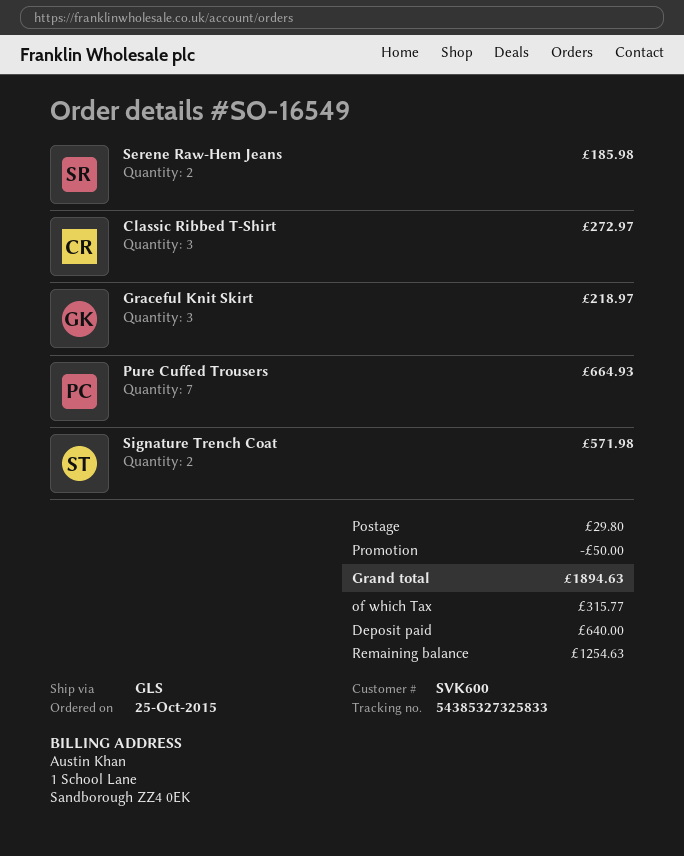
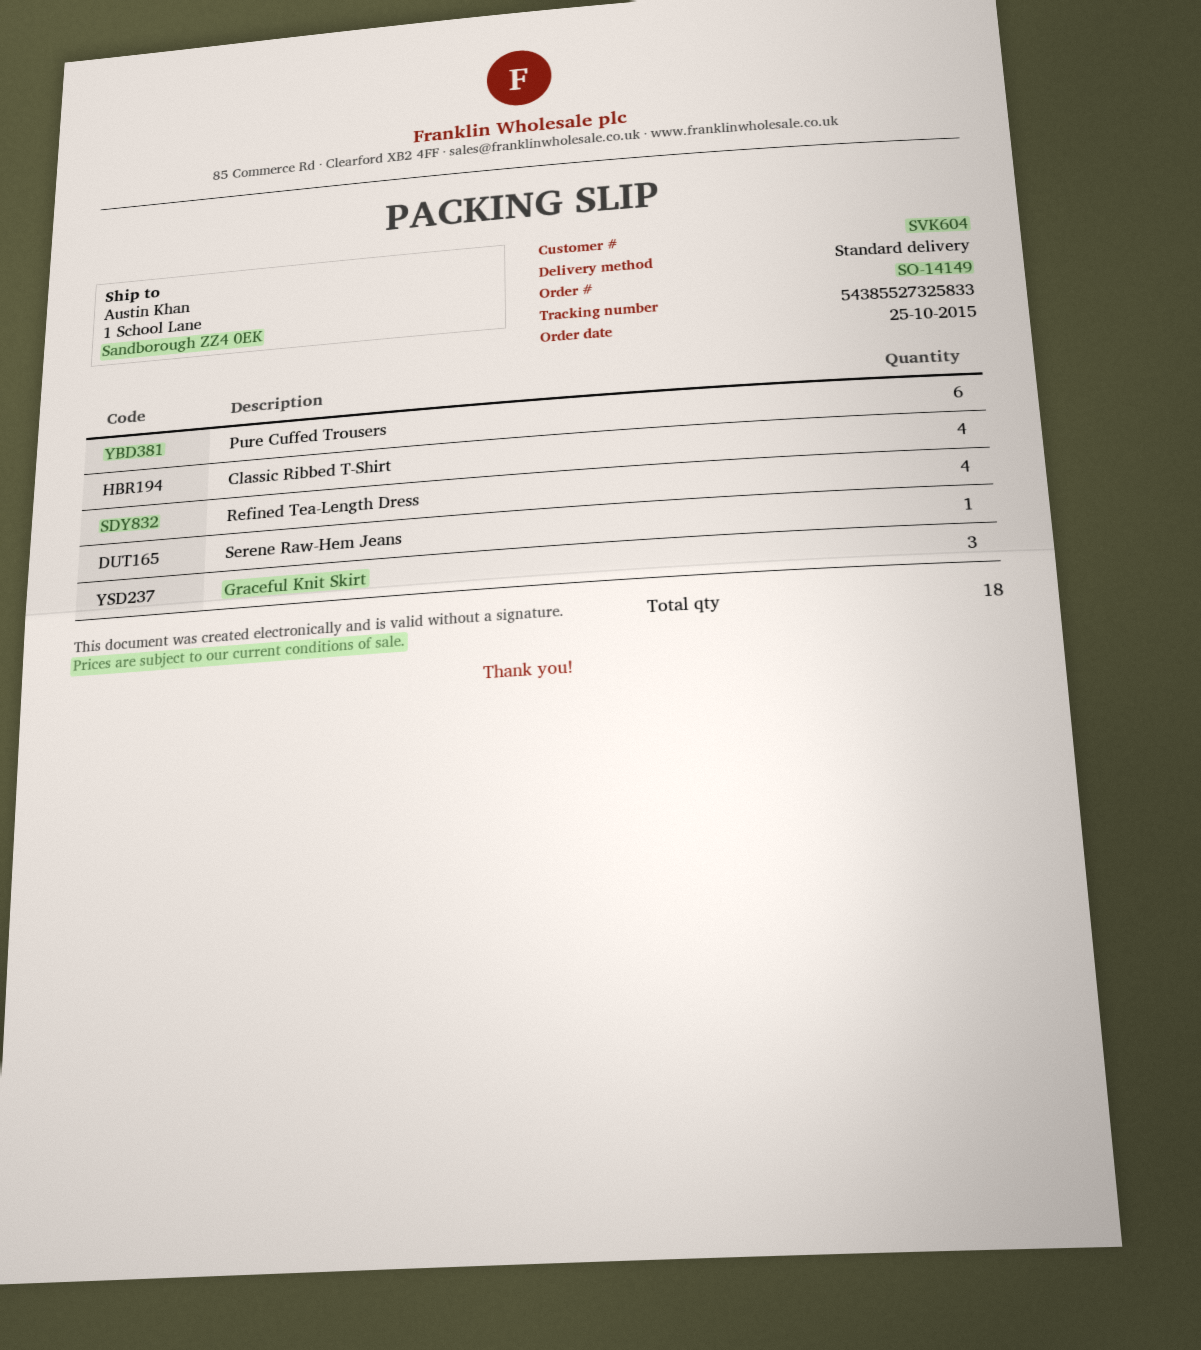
order number: SO-16549 -> SO-14149
customer number: SVK600 -> SVK604
shipping method: GLS -> standard
tracking number: 54385327325833 -> 54385527325833
Serene Raw-Hem Jeans: 2 -> 1
Classic Ribbed T-Shirt: 3 -> 4
Pure Cuffed Trousers: 7 -> 6
Signature Trench Coat: 2 -> none
Refined Tea-Length Dress: none -> 4

